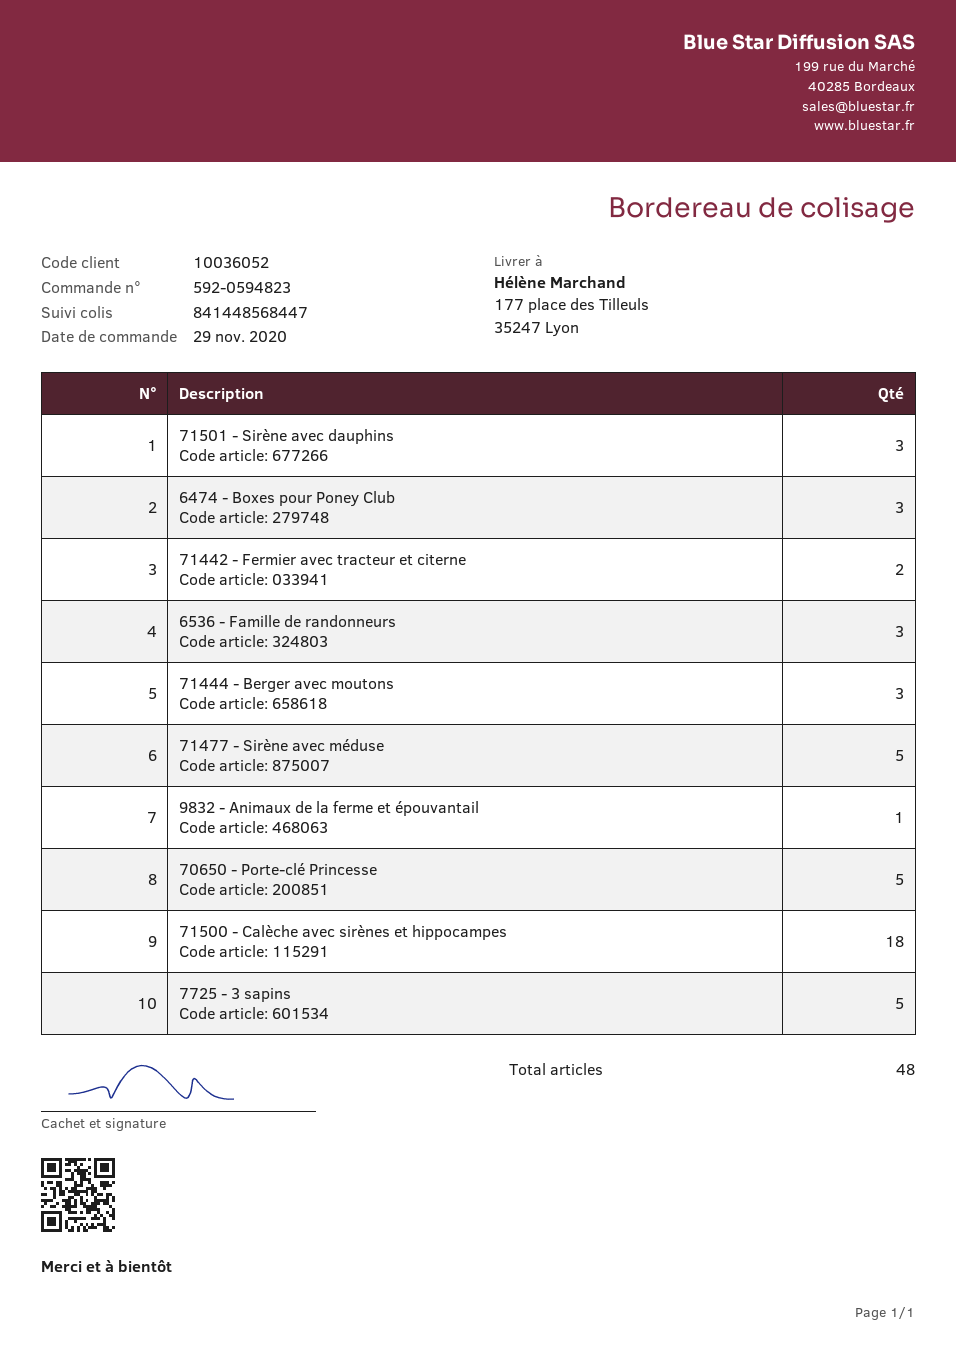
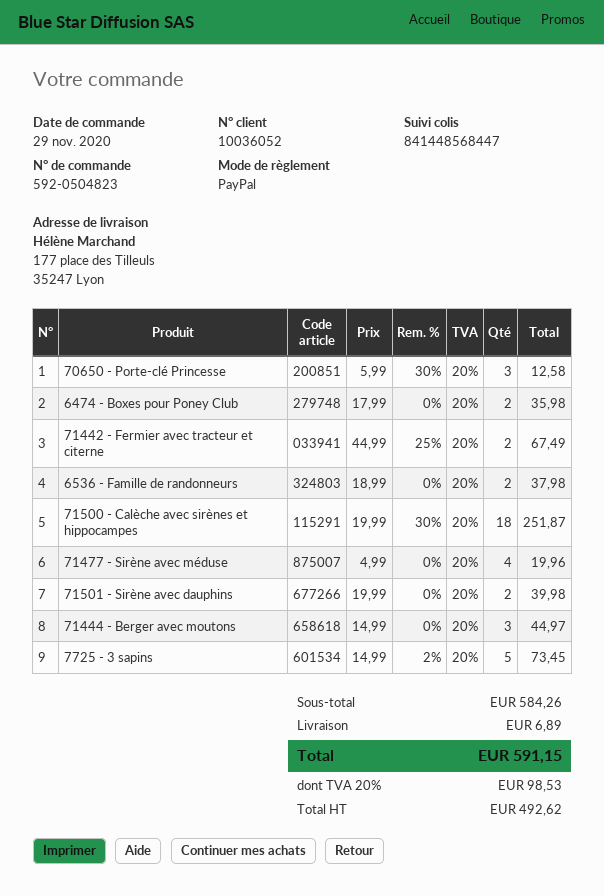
order number: 592-0594823 -> 592-0504823
71501 - Sirène avec dauphins: 3 -> 2
6474 - Boxes pour Poney Club: 3 -> 2
6536 - Famille de randonneurs: 3 -> 2
71477 - Sirène avec méduse: 5 -> 4
9832 - Animaux de la ferme et épouvantail: 1 -> none
70650 - Porte-clé Princesse: 5 -> 3

